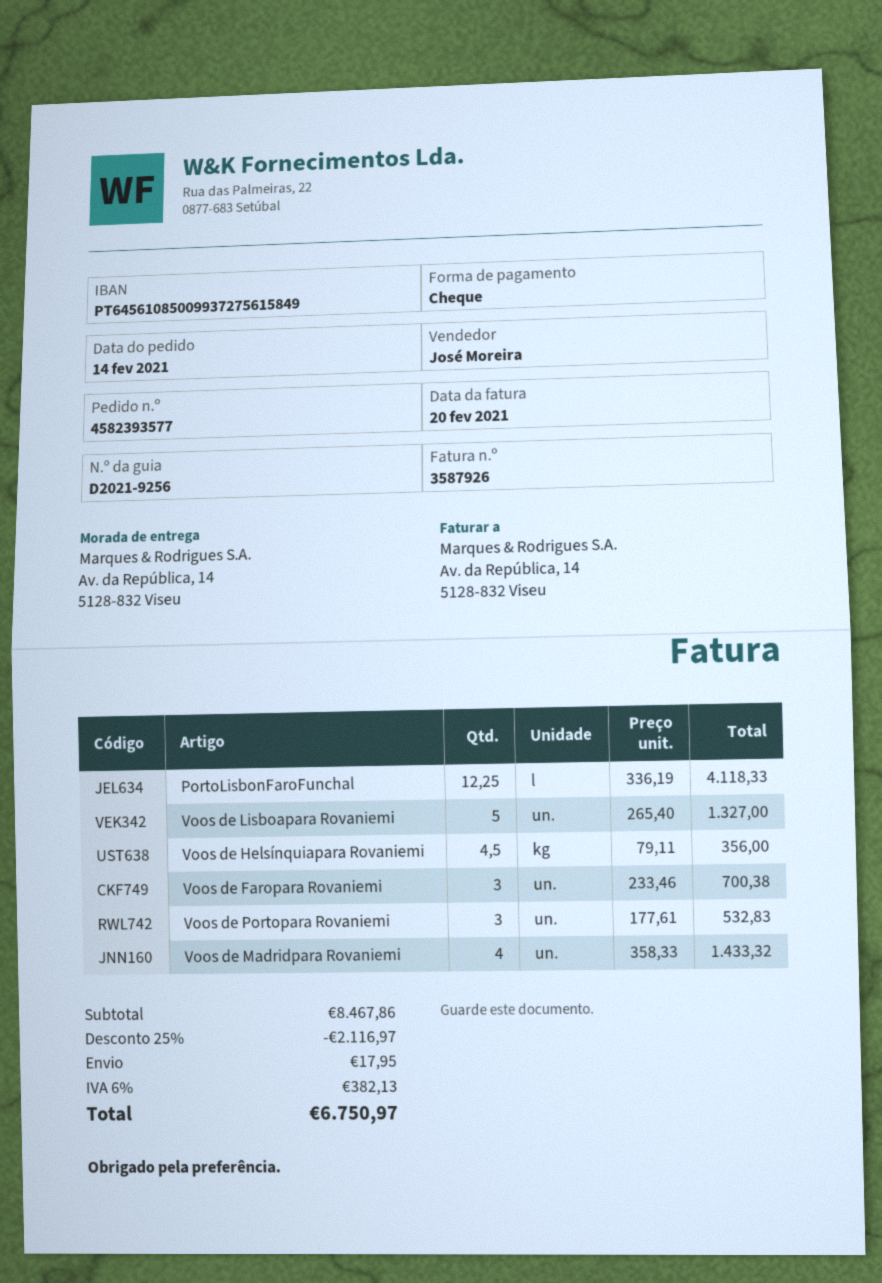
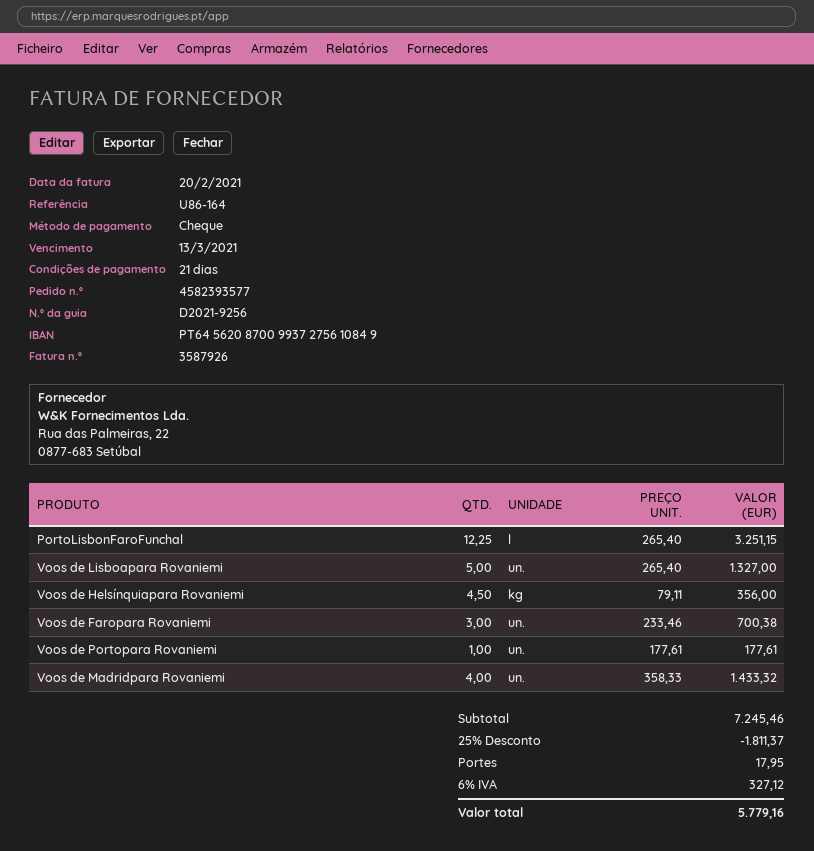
bank account: PT64561085009937275615849 -> PT64562087009937275610849
PortoLisbonFaroFunchal: 12.25 x 336.19 = 4118.33 -> 12.25 x 265.40 = 3251.15
Voos de Portopara Rovaniemi: 3 x 177.61 = 532.83 -> 1 x 177.61 = 177.61
subtotal: 8467.86 -> 7245.46
discount: 25% = 2116.97 -> 25% = 1811.37
tax: 6% = 382.13 -> 6% = 327.12
total: 6750.97 -> 5779.16

